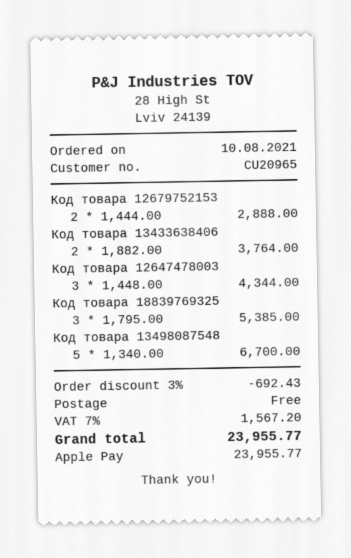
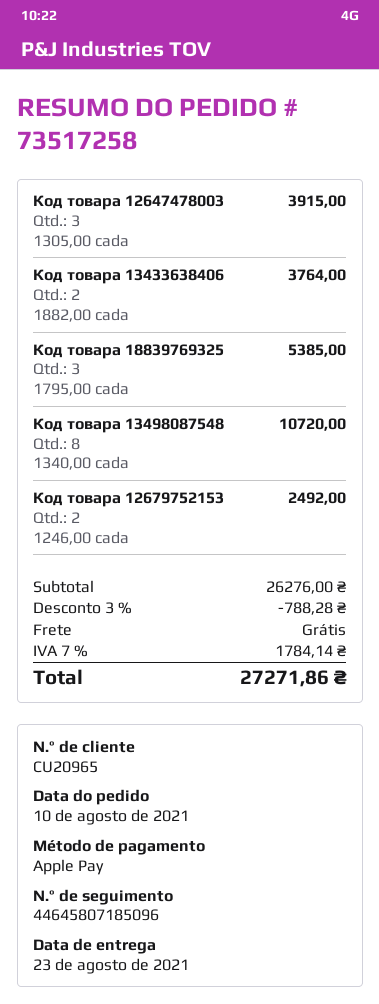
Код товара 12679752153: 2 x 1444.00 = 2888.00 -> 2 x 1246.00 = 2492.00
Код товара 12647478003: 3 x 1448.00 = 4344.00 -> 3 x 1305.00 = 3915.00
Код товара 13498087548: 5 x 1340.00 = 6700.00 -> 8 x 1340.00 = 10720.00
discount: 3% = 692.43 -> 3% = 788.28
tax: 7% = 1567.20 -> 7% = 1784.14
total: 23955.77 -> 27271.86

